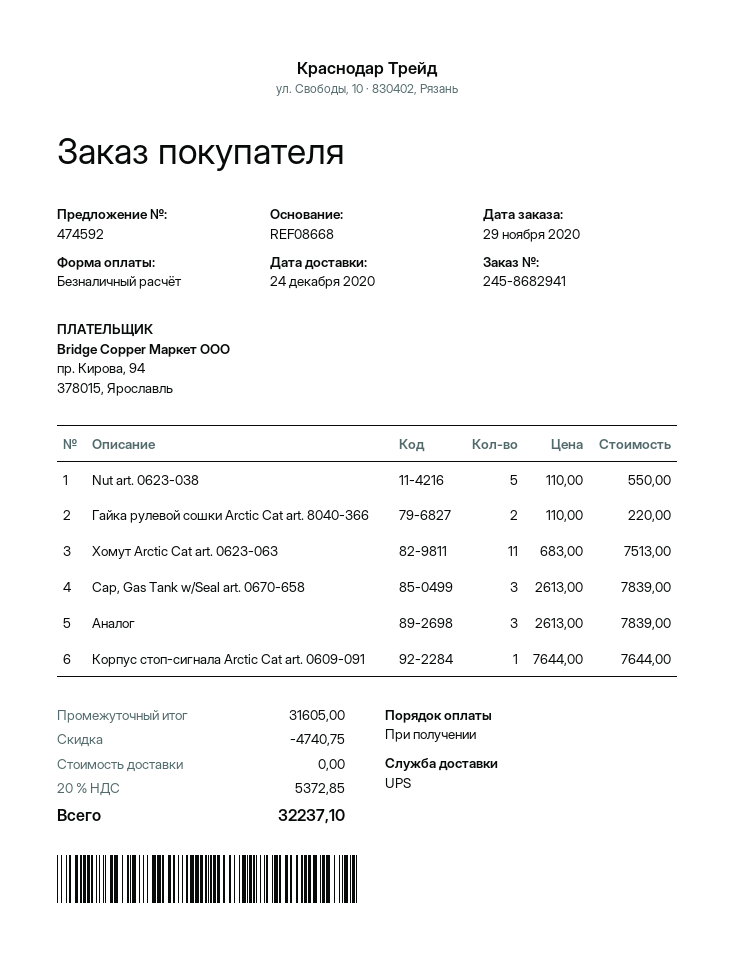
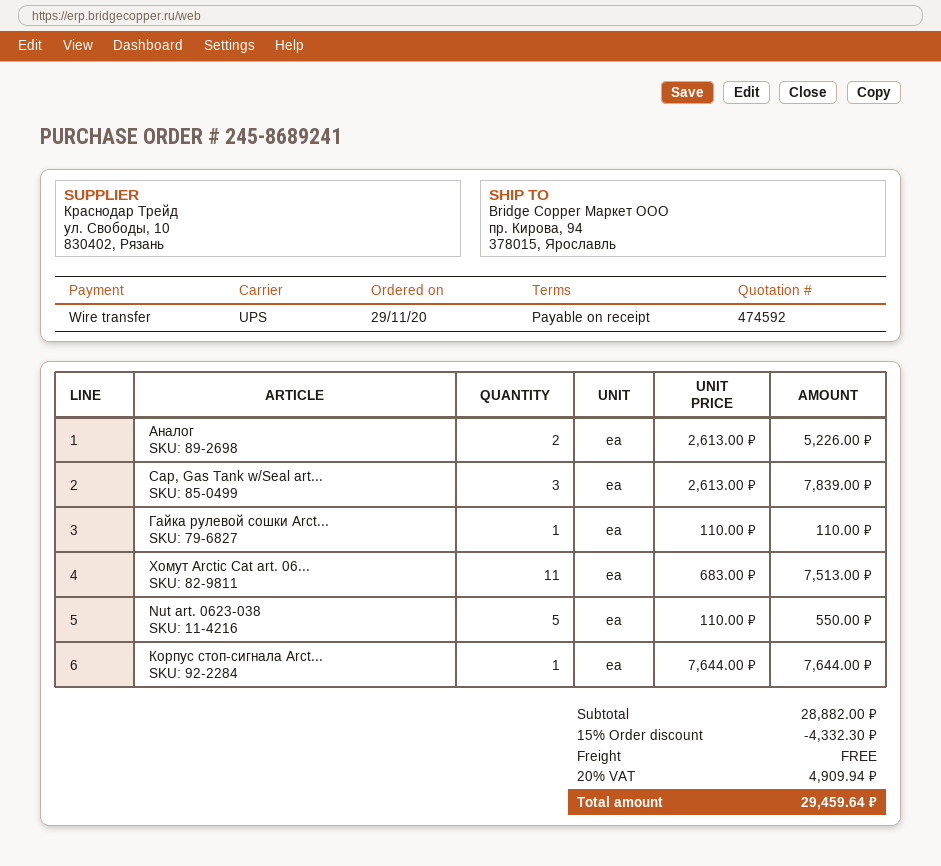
order number: 245-8682941 -> 245-8689241
Гайка рулевой сошки Arctic Cat art. 8040-366: 2 x 110.00 = 220.00 -> 1 x 110.00 = 110.00
Аналог: 3 x 2613.00 = 7839.00 -> 2 x 2613.00 = 5226.00
subtotal: 31605.00 -> 28882.00
discount: 4740.75 -> 4332.30
tax: 20% = 5372.85 -> 20% = 4909.94
total: 32237.10 -> 29459.64

